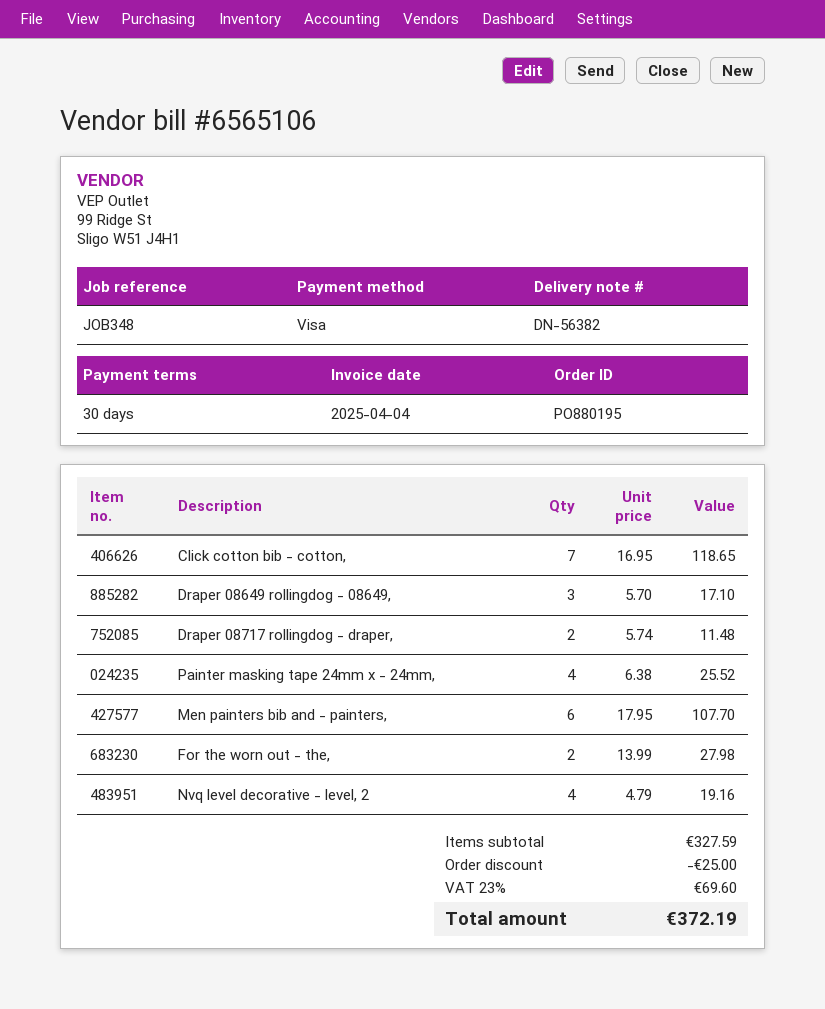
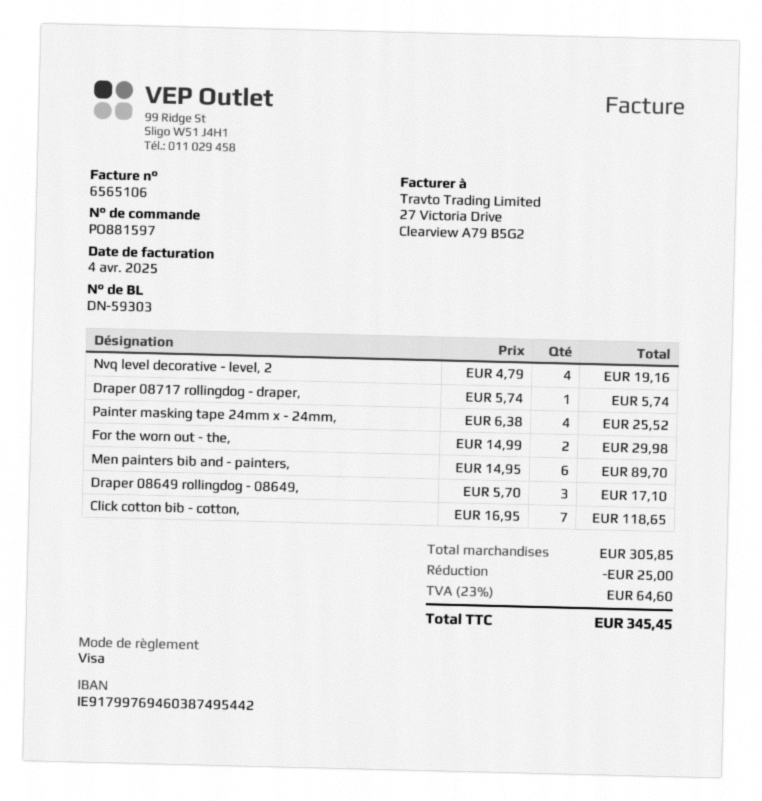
order number: PO880195 -> PO881597
delivery note number: DN-56382 -> DN-59303
Draper 08717 rollingdog - draper,: 2 x 5.74 = 11.48 -> 1 x 5.74 = 5.74
Men painters bib and - painters,: 6 x 17.95 = 107.70 -> 6 x 14.95 = 89.70
For the worn out - the,: 2 x 13.99 = 27.98 -> 2 x 14.99 = 29.98
subtotal: 327.59 -> 305.85
tax: 23% = 69.60 -> 23% = 64.60
total: 372.19 -> 345.45

